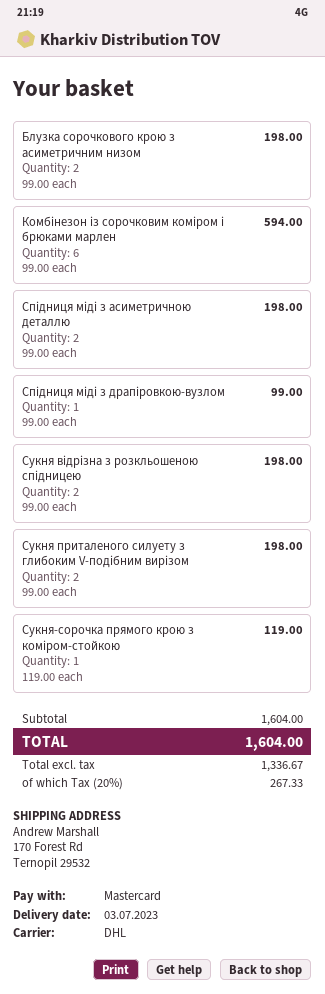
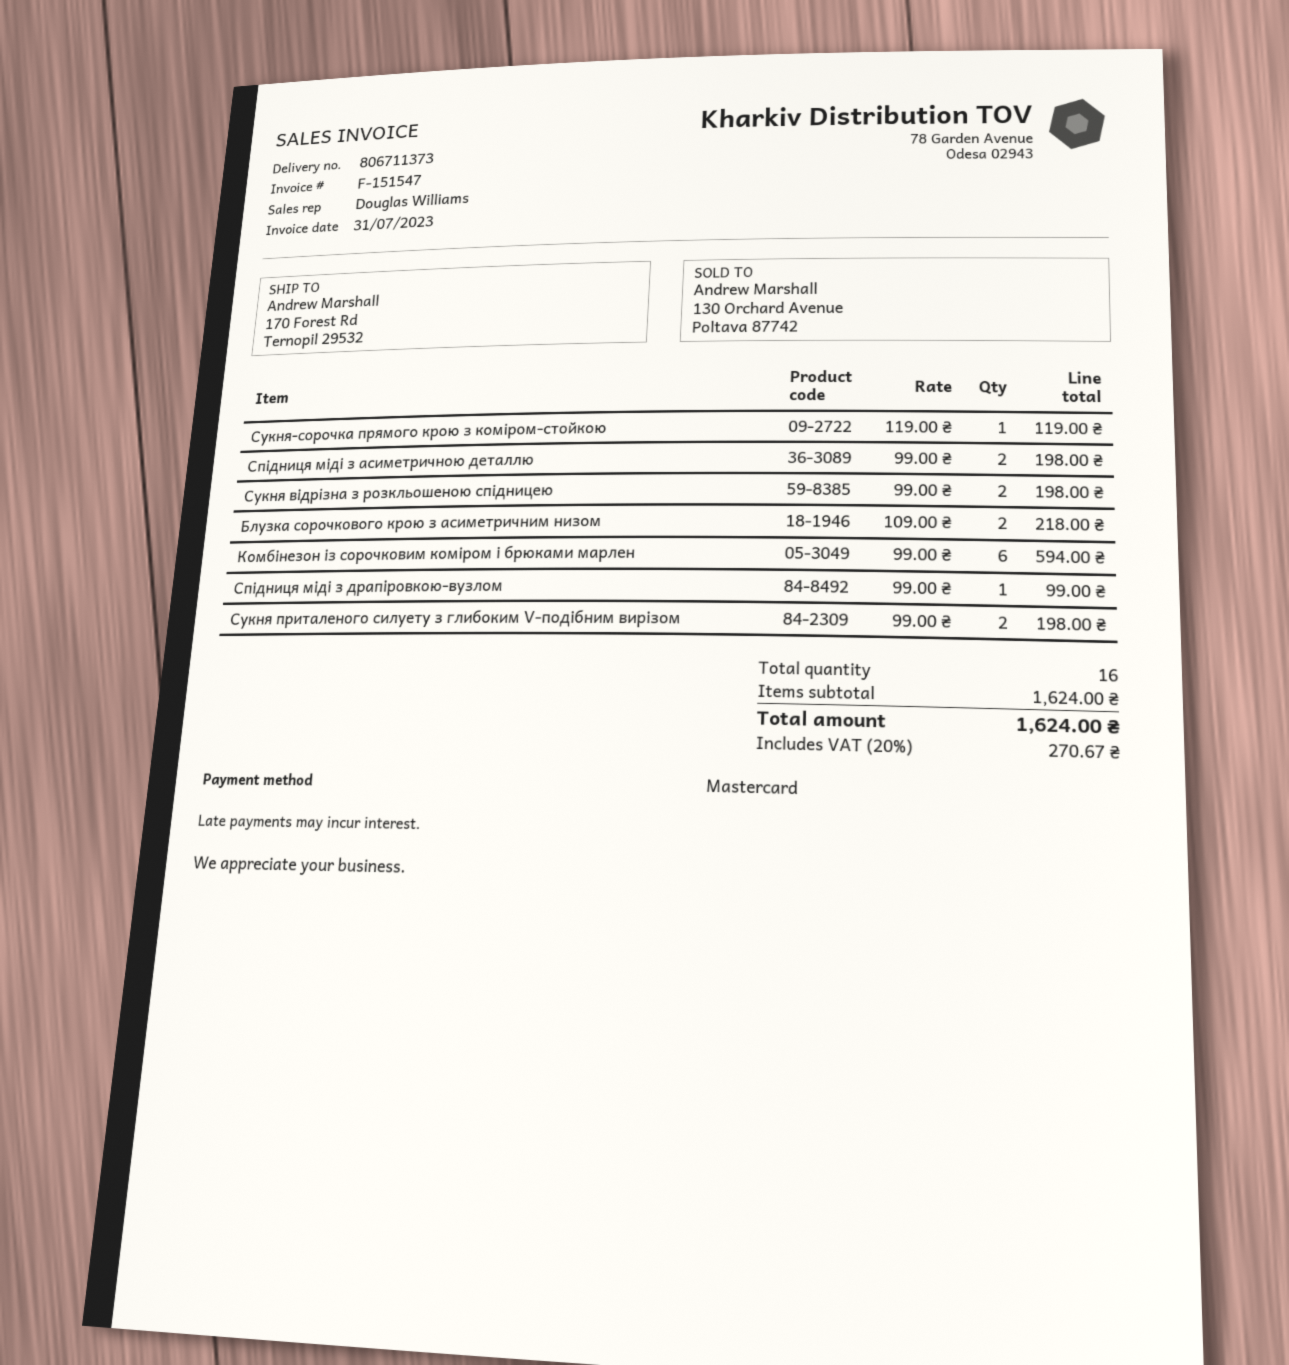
Блузка сорочкового крою з асиметричним низом: 2 x 99.00 = 198.00 -> 2 x 109.00 = 218.00
subtotal: 1604.00 -> 1624.00
tax: 20% = 267.33 -> 20% = 270.67
total: 1604.00 -> 1624.00

